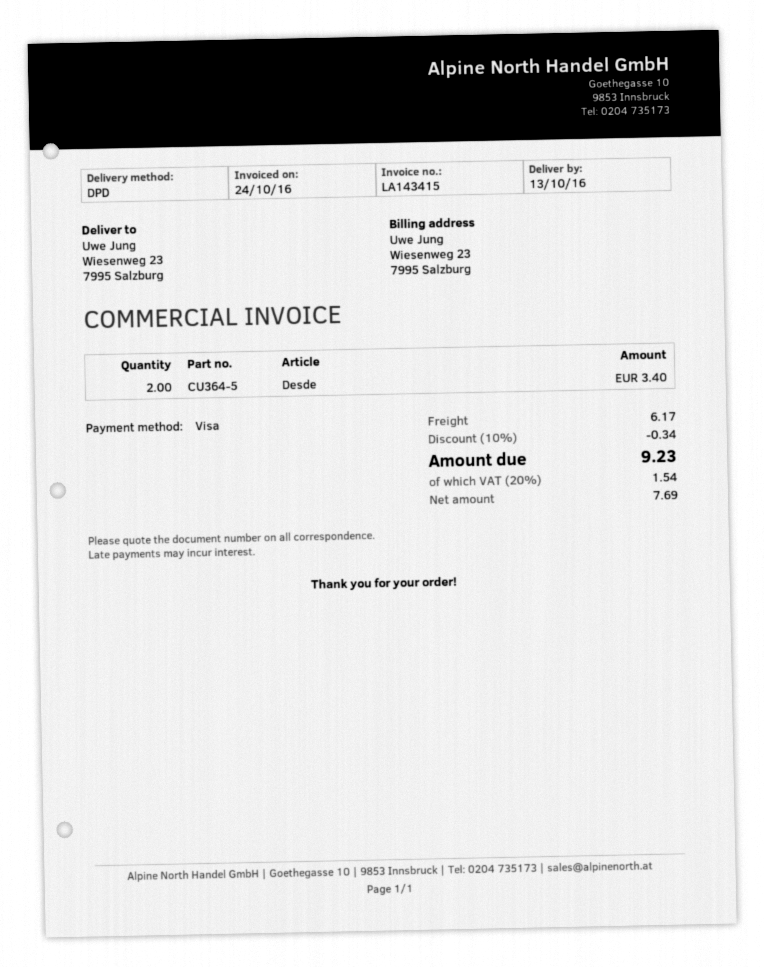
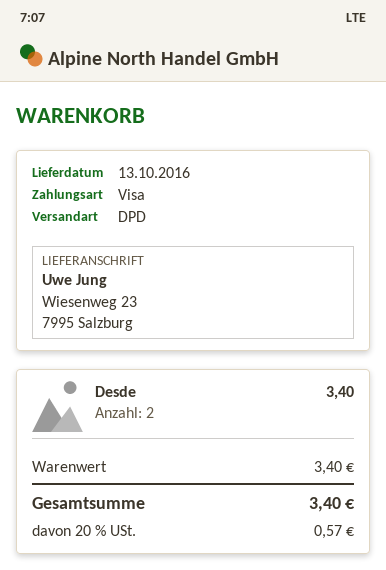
discount: 10% = 0.34 -> none
shipping: 6.17 -> none
tax: 20% = 1.54 -> 20% = 0.57
total: 9.23 -> 3.40

